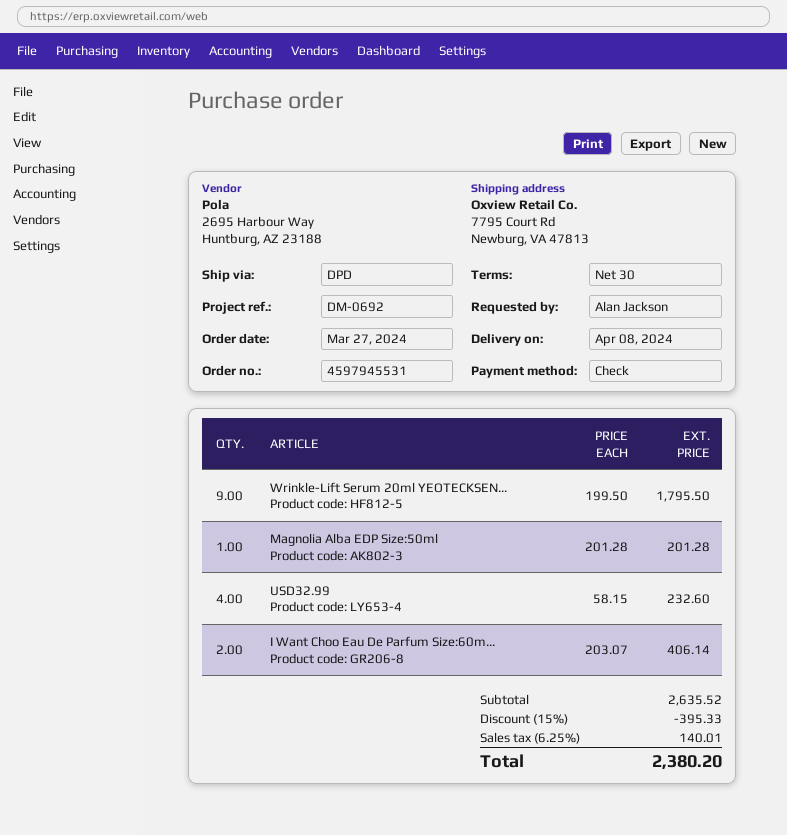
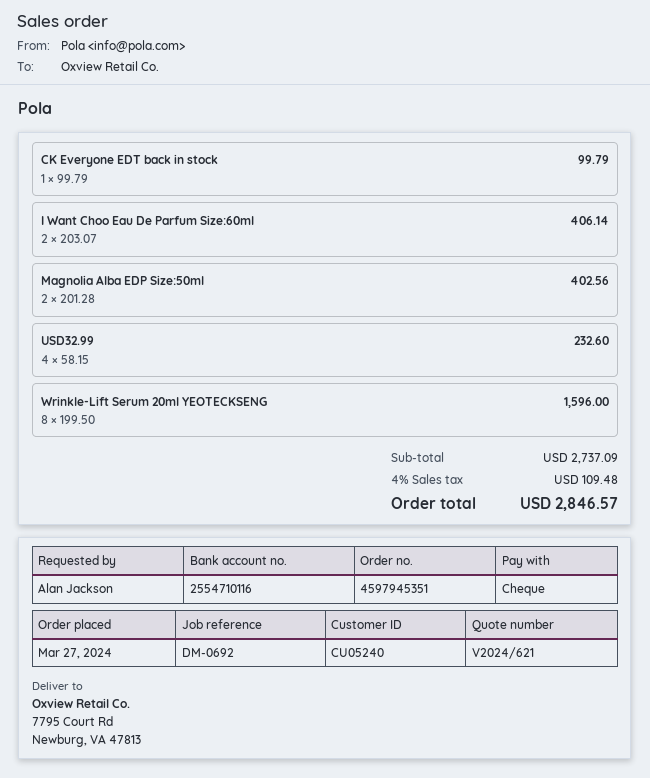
order number: 4597945531 -> 4597945351
Wrinkle-Lift Serum 20ml YEOTECKSEN...: 9 x 199.50 = 1795.50 -> 8 x 199.50 = 1596.00
Magnolia Alba EDP Size:50ml: 1 x 201.28 = 201.28 -> 2 x 201.28 = 402.56
CK Everyone EDT back in stock: none -> 1 x 99.79 = 99.79
subtotal: 2635.52 -> 2737.09
discount: 15% = 395.33 -> none
tax: 6.25% = 140.01 -> 4% = 109.48
total: 2380.20 -> 2846.57

